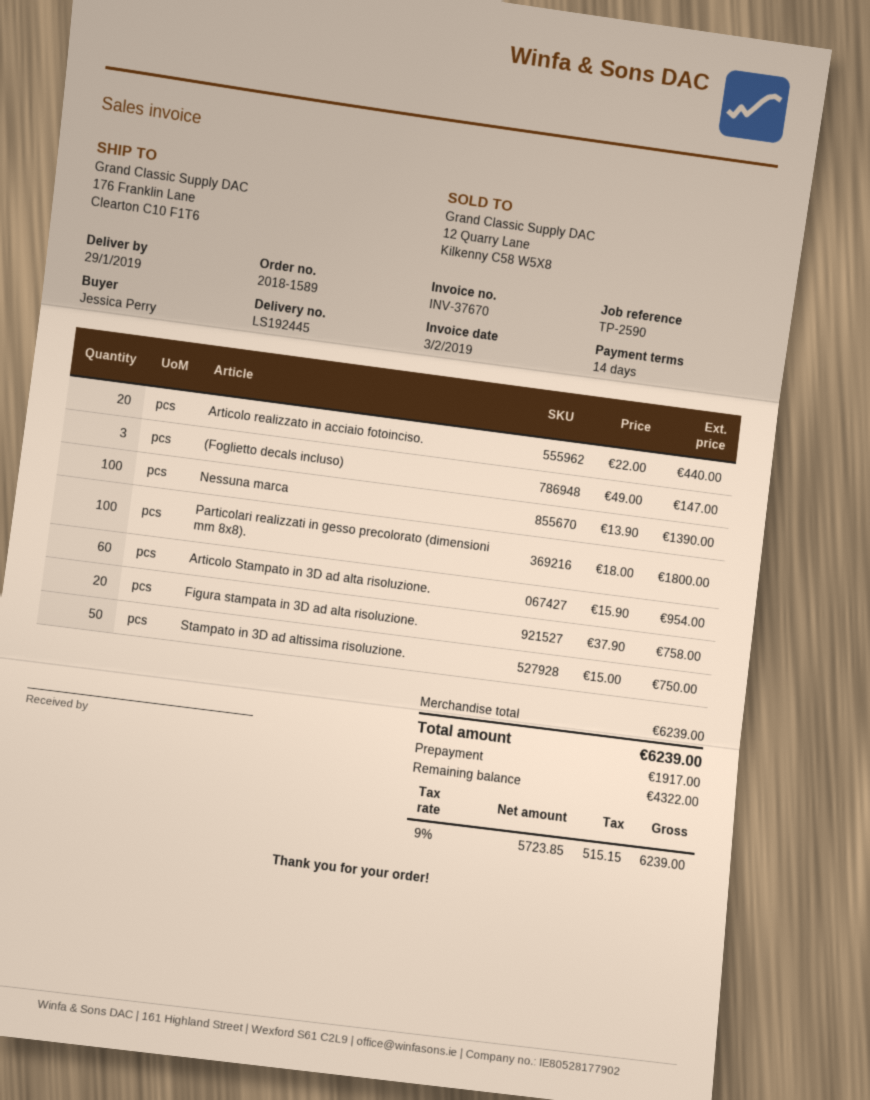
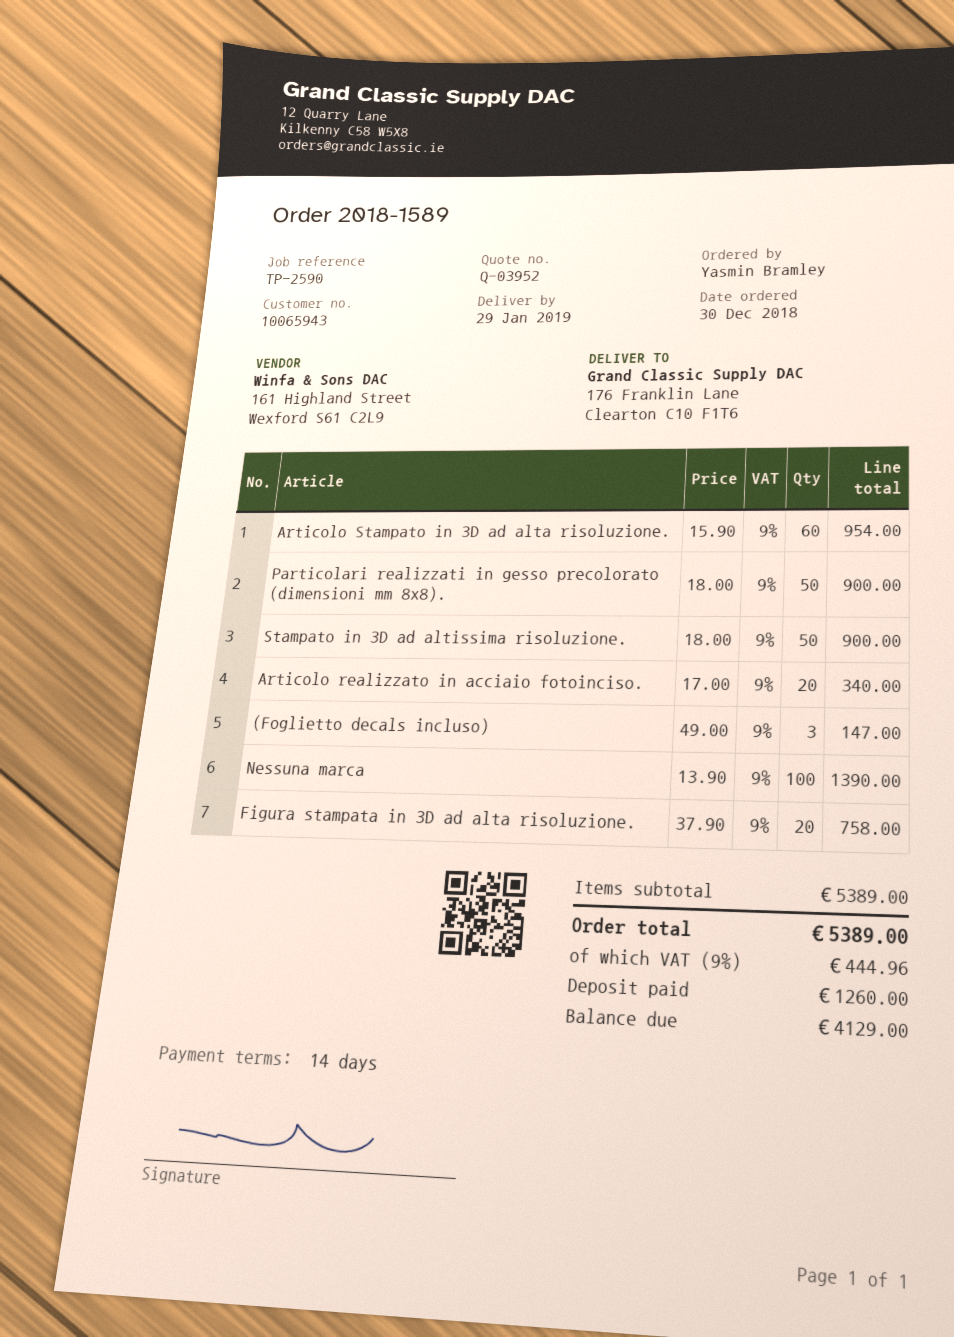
ordered by: Jessica Perry -> Yasmin Bramley
Articolo realizzato in acciaio fotoinciso.: 20 x 22.00 = 440.00 -> 20 x 17.00 = 340.00
Particolari realizzati in gesso precolorato (dimensioni mm 8x8).: 100 x 18.00 = 1800.00 -> 50 x 18.00 = 900.00
Stampato in 3D ad altissima risoluzione.: 50 x 15.00 = 750.00 -> 50 x 18.00 = 900.00
subtotal: 6239.00 -> 5389.00
tax: 9% = 515.15 -> 9% = 444.96
total: 6239.00 -> 5389.00
deposit: 1917.00 -> 1260.00
balance: 4322.00 -> 4129.00

